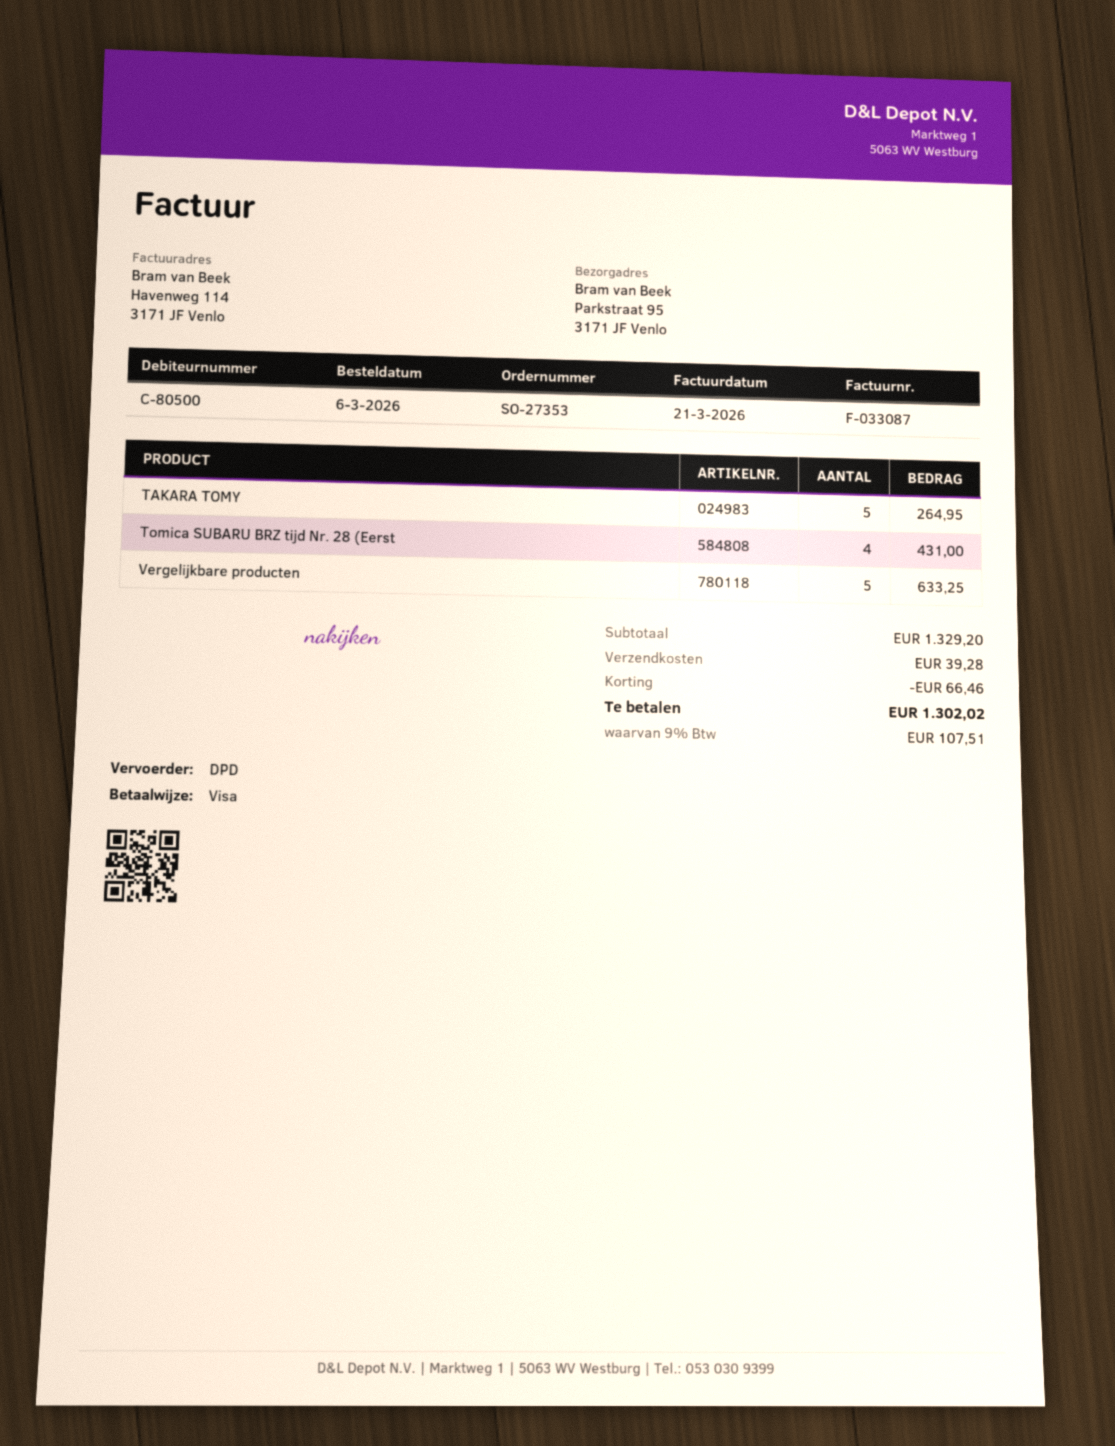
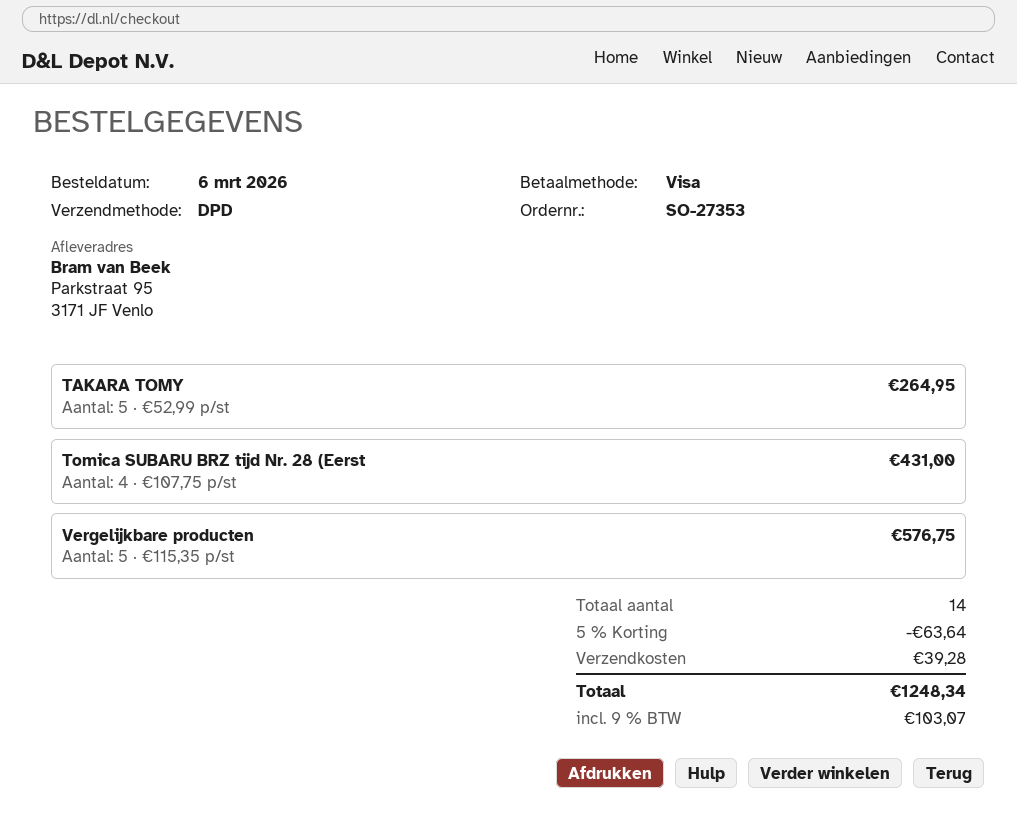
Vergelijkbare producten: 5 for 633.25 -> 5 for 576.75
discount: 66.46 -> 63.64
tax: 9% = 107.51 -> 9% = 103.07
total: 1302.02 -> 1248.34

